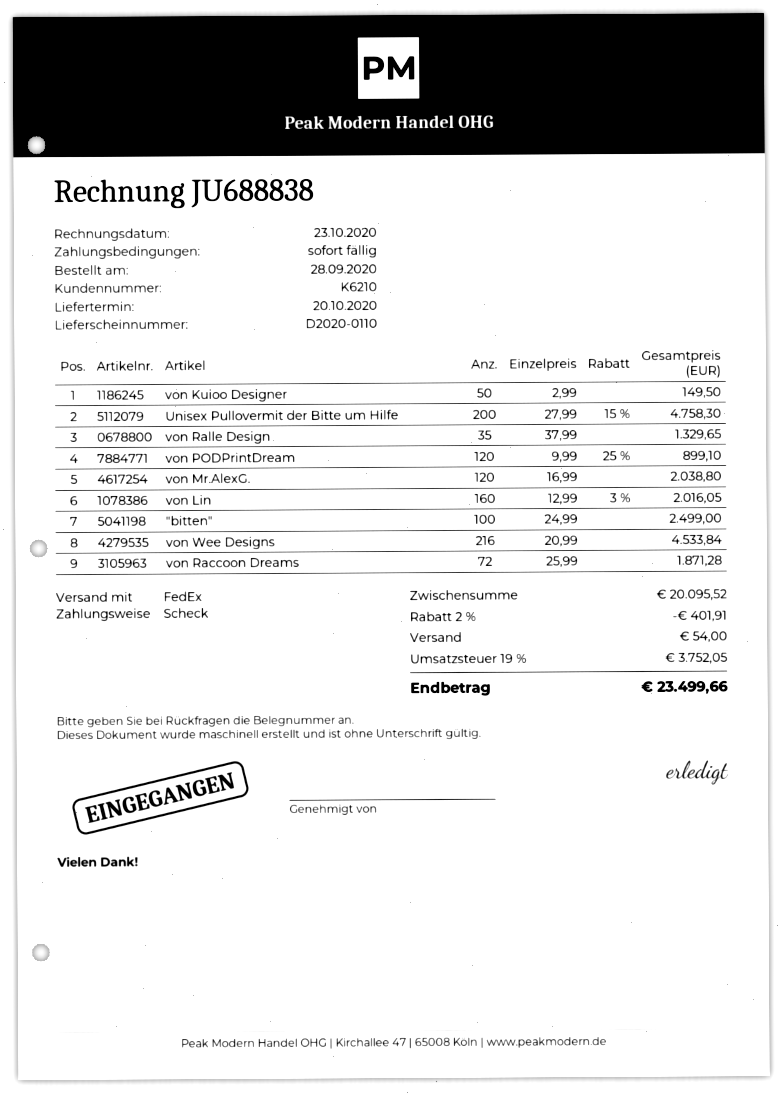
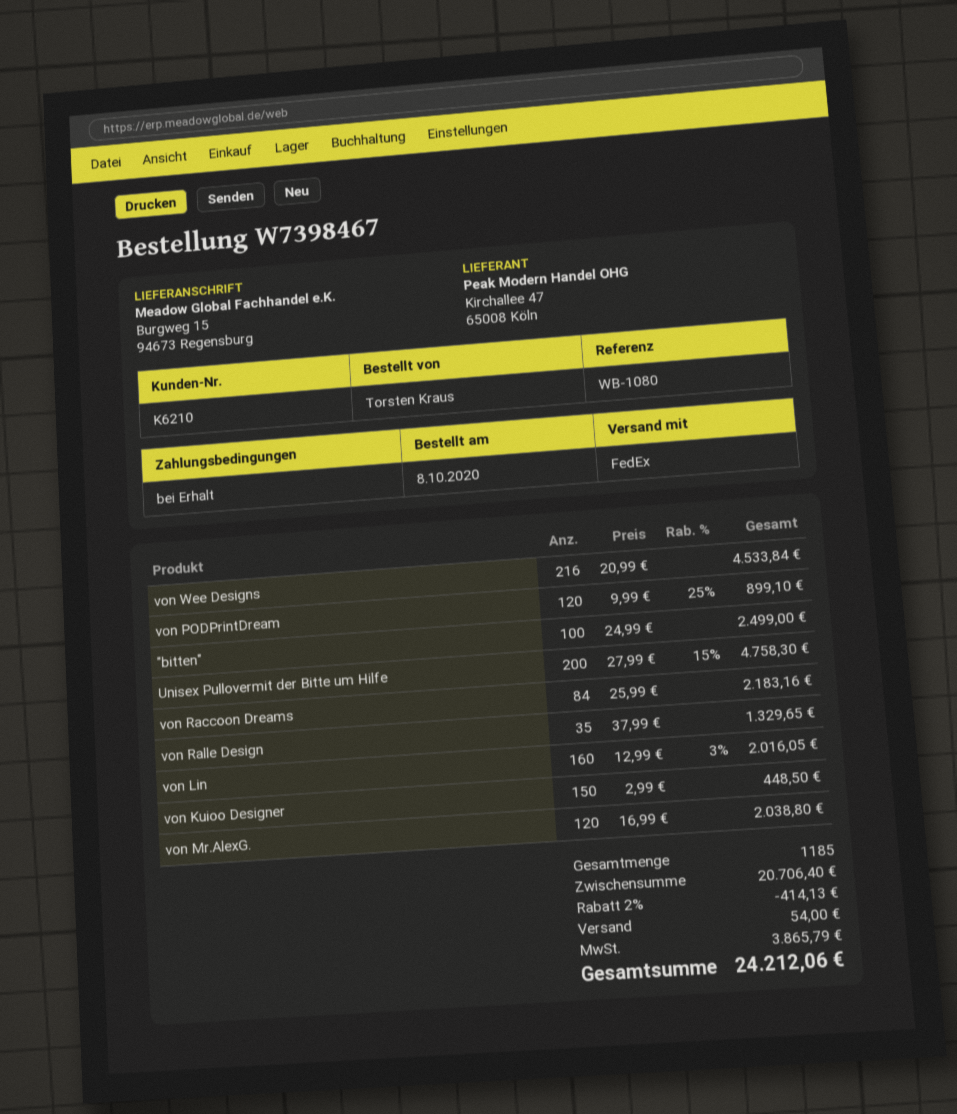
order date: 2020-09-28 -> 2020-10-08
von Kuioo Designer: 50 x 2.99 = 149.50 -> 150 x 2.99 = 448.50
von Raccoon Dreams: 72 x 25.99 = 1871.28 -> 84 x 25.99 = 2183.16
subtotal: 20095.52 -> 20706.40
discount: 2% = 401.91 -> 2% = 414.13
tax: 3752.05 -> 3865.79
total: 23499.66 -> 24212.06

